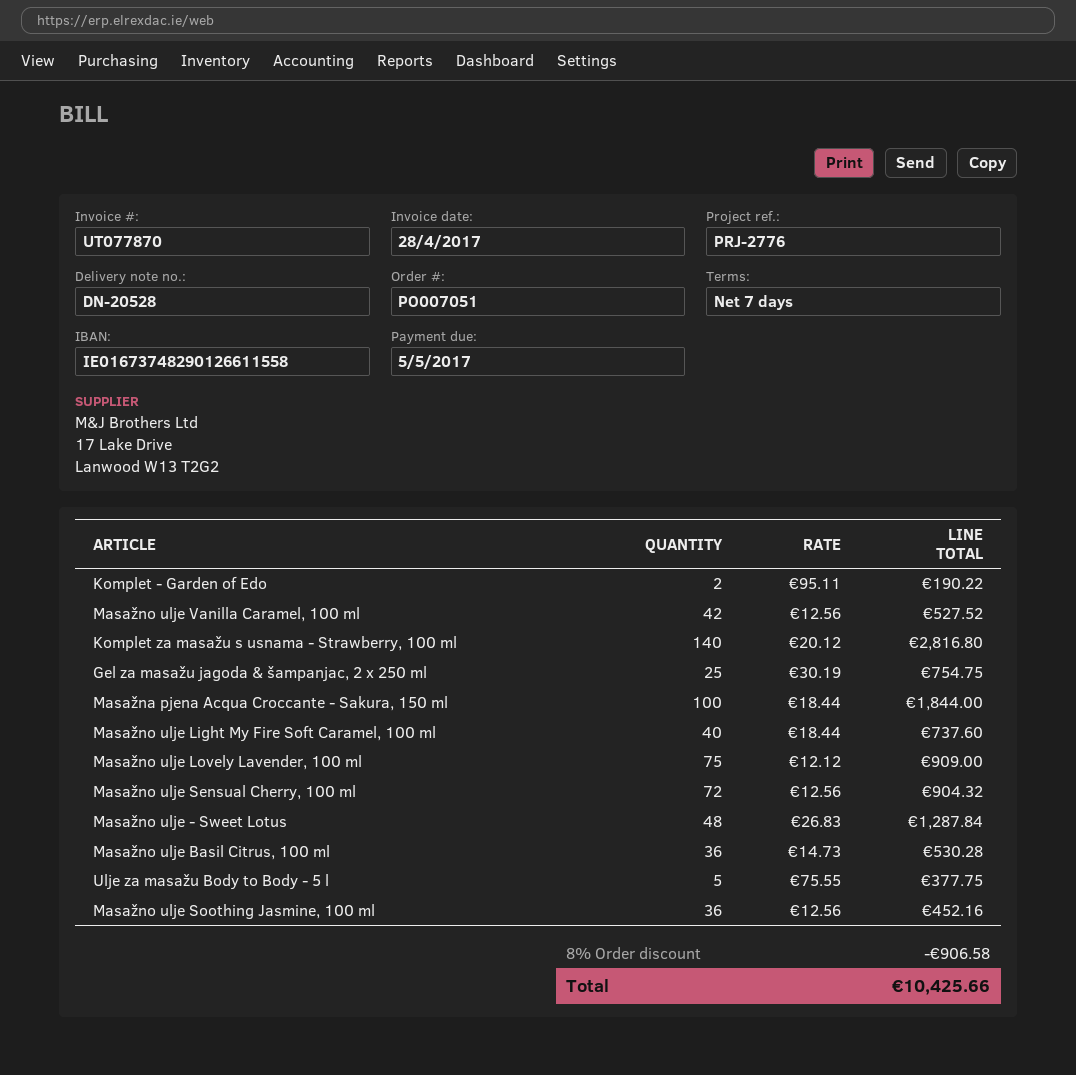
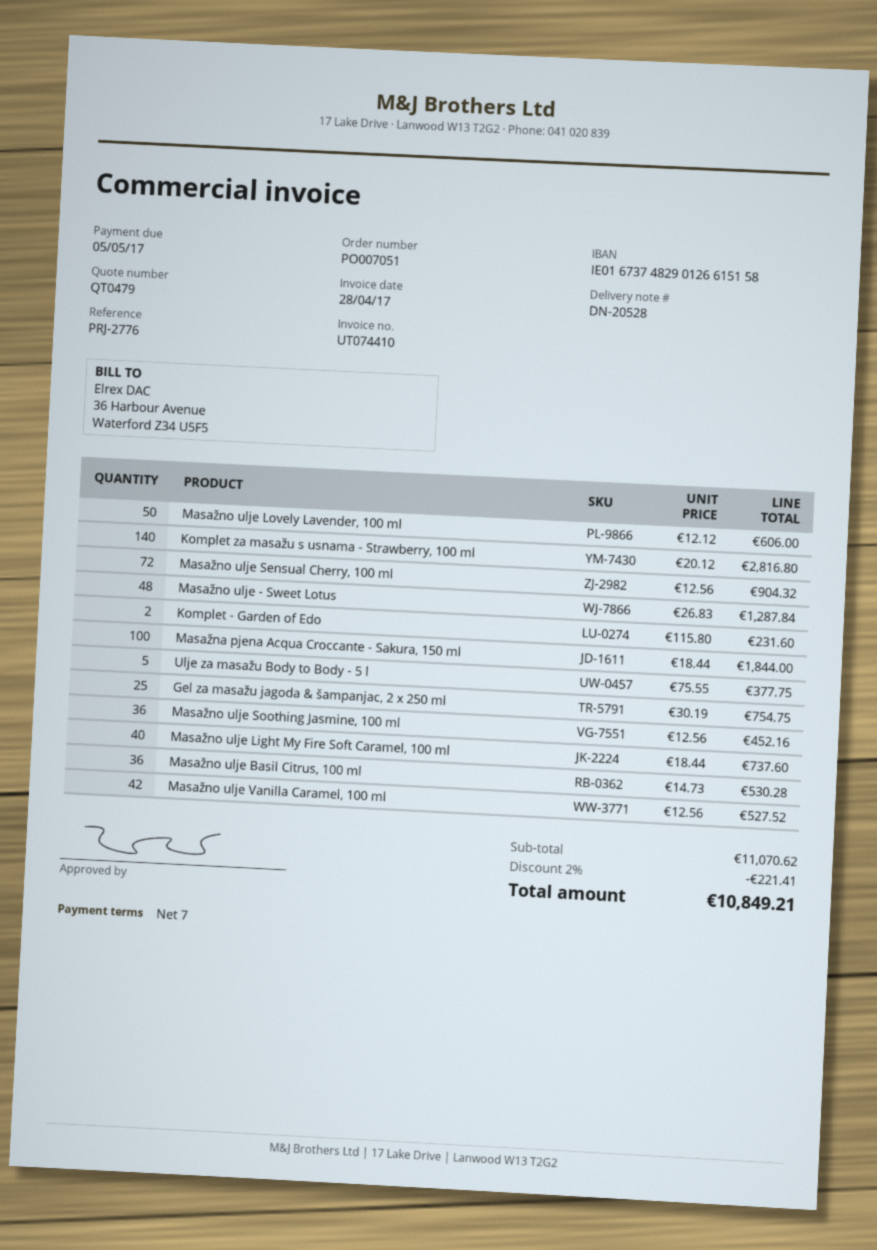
invoice number: UT077870 -> UT074410
bank account: IE01673748290126611558 -> IE01673748290126615158
Komplet - Garden of Edo: 2 x 95.11 = 190.22 -> 2 x 115.80 = 231.60
Masažno ulje Lovely Lavender, 100 ml: 75 x 12.12 = 909.00 -> 50 x 12.12 = 606.00
discount: 8% = 906.58 -> 2% = 221.41
total: 10425.66 -> 10849.21

